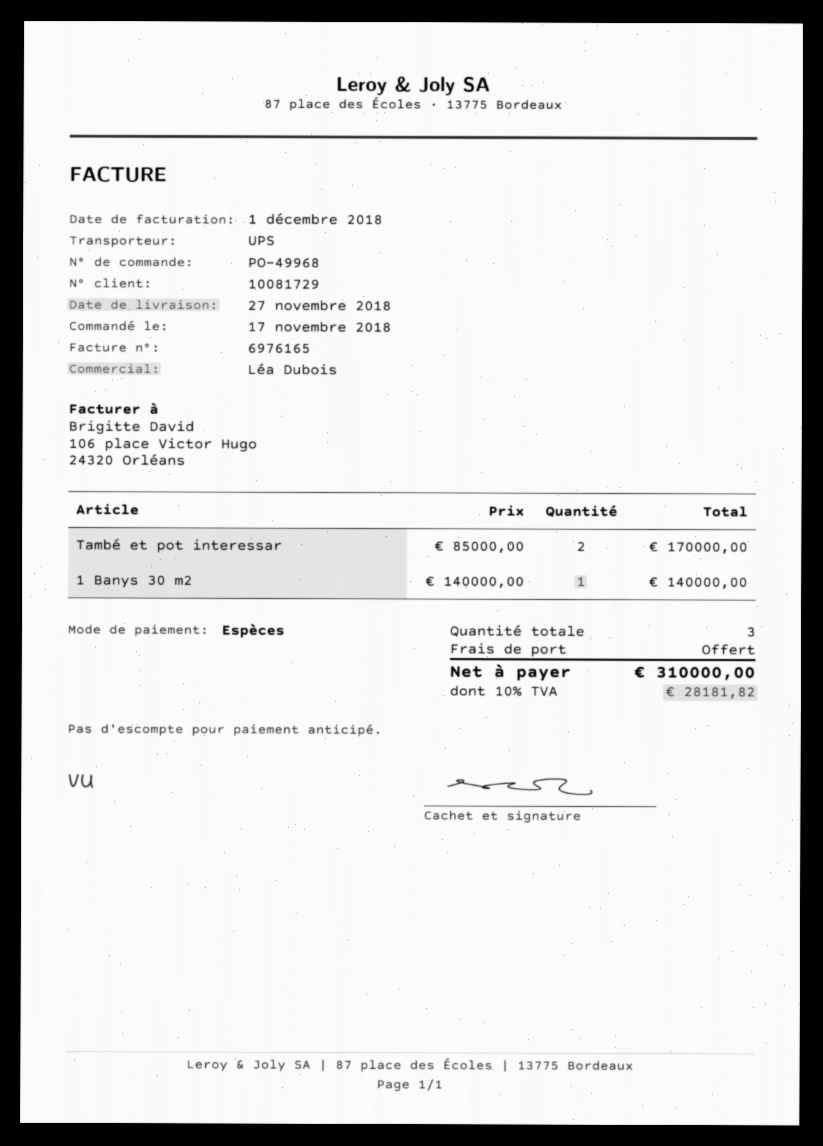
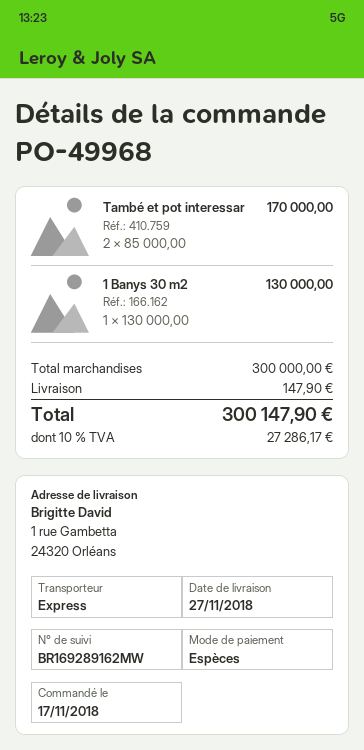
shipping method: UPS -> express
1 Banys 30 m2: 1 x 140000.00 = 140000.00 -> 1 x 130000.00 = 130000.00
shipping: 0.00 -> 147.90
tax: 10% = 28181.82 -> 10% = 27286.17
total: 310000.00 -> 300147.90

